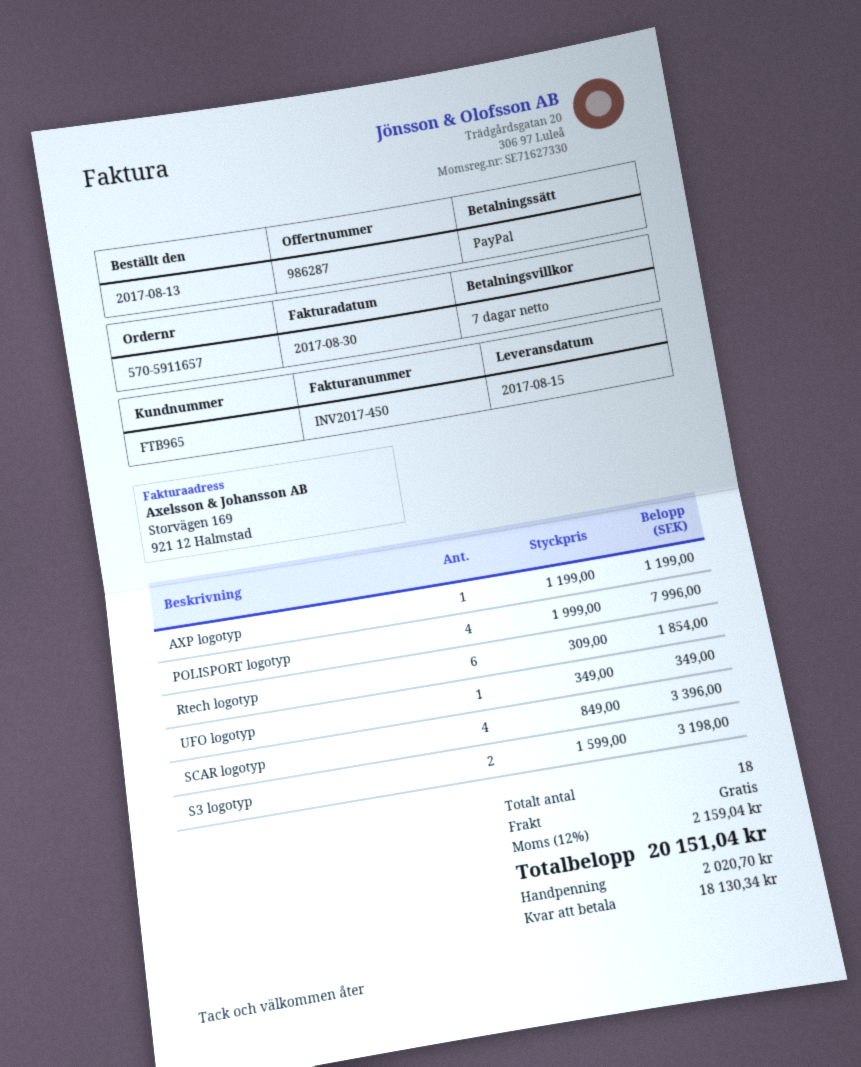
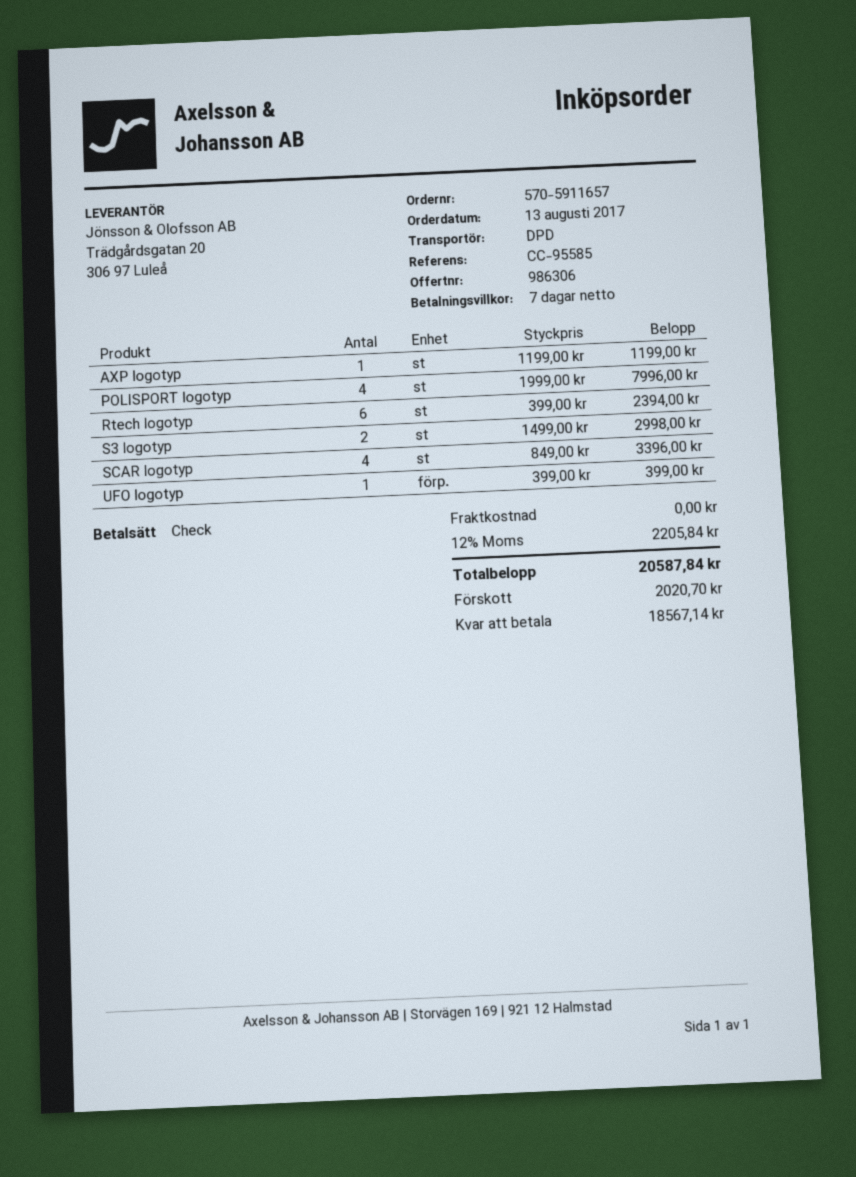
quote number: 986287 -> 986306
payment method: PayPal -> cheque
Rtech logotyp: 6 x 309.00 = 1854.00 -> 6 x 399.00 = 2394.00
UFO logotyp: 1 x 349.00 = 349.00 -> 1 x 399.00 = 399.00
S3 logotyp: 2 x 1599.00 = 3198.00 -> 2 x 1499.00 = 2998.00
tax: 12% = 2159.04 -> 12% = 2205.84
total: 20151.04 -> 20587.84
balance: 18130.34 -> 18567.14

